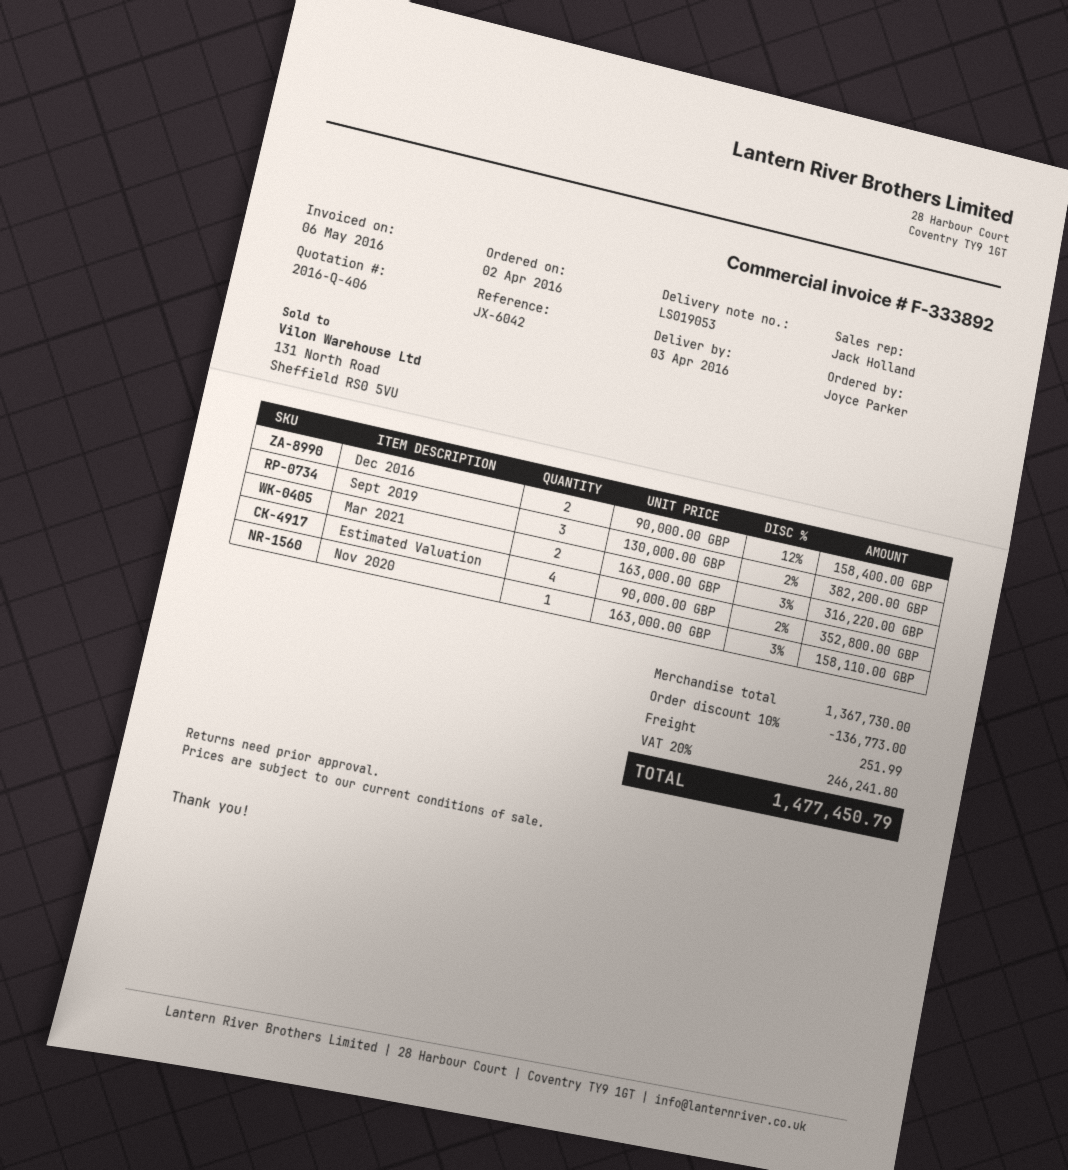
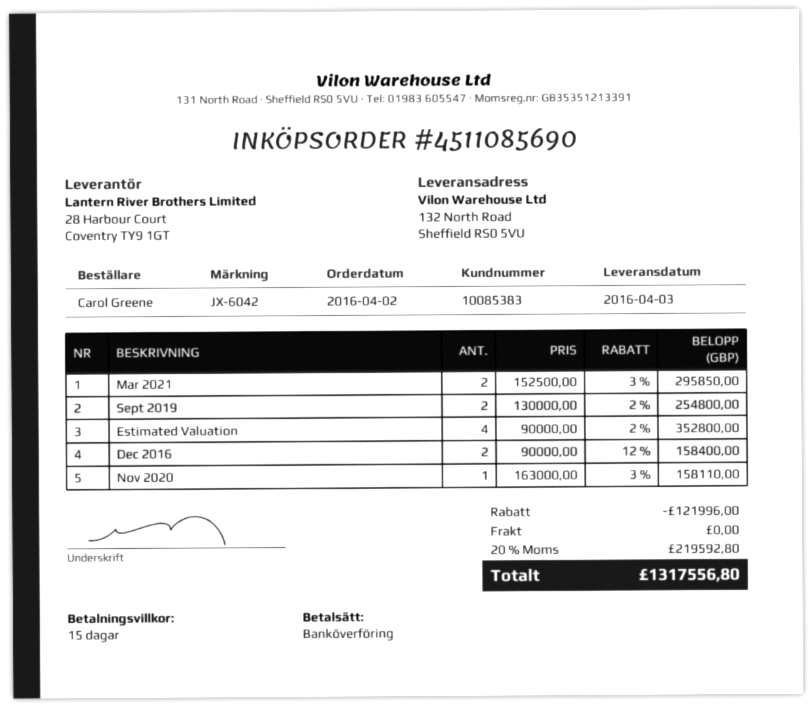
ordered by: Joyce Parker -> Carol Greene
Sept 2019: 3 x 130000.00 - 2% = 382200.00 -> 2 x 130000.00 - 2% = 254800.00
Mar 2021: 2 x 163000.00 - 3% = 316220.00 -> 2 x 152500.00 - 3% = 295850.00
discount: 136773.00 -> 121996.00
shipping: 251.99 -> 0.00
tax: 20% = 246241.80 -> 20% = 219592.80
total: 1477450.79 -> 1317556.80

